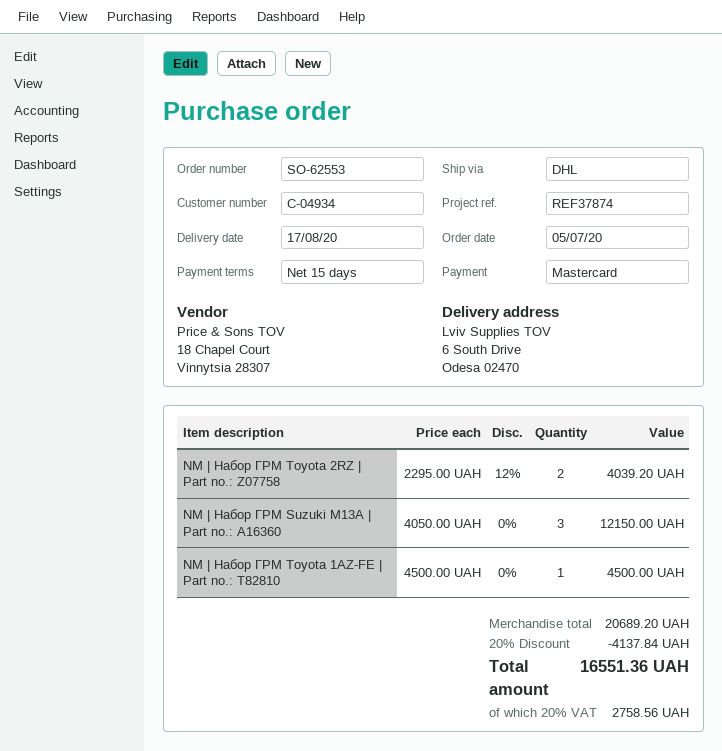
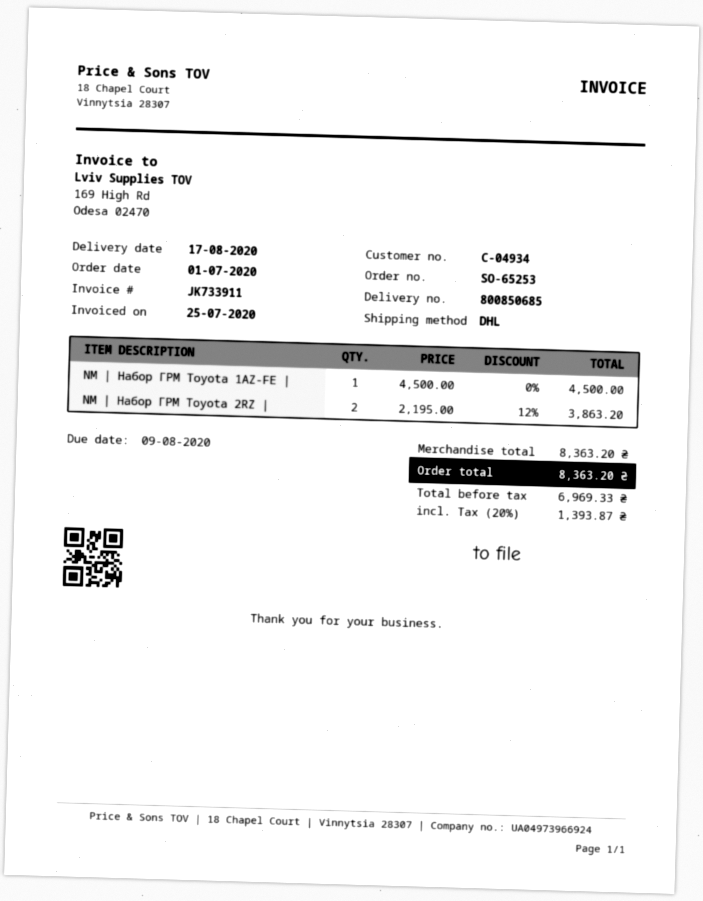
order number: SO-62553 -> SO-65253
order date: 2020-07-05 -> 2020-07-01
NM | Набор ГРМ Toyota 2RZ |: 2 x 2295.00 - 12% = 4039.20 -> 2 x 2195.00 - 12% = 3863.20
NM | Набор ГРМ Suzuki M13A |: 3 x 4050.00 = 12150.00 -> none
subtotal: 20689.20 -> 8363.20
discount: 20% = 4137.84 -> none
tax: 20% = 2758.56 -> 20% = 1393.87
total: 16551.36 -> 8363.20

